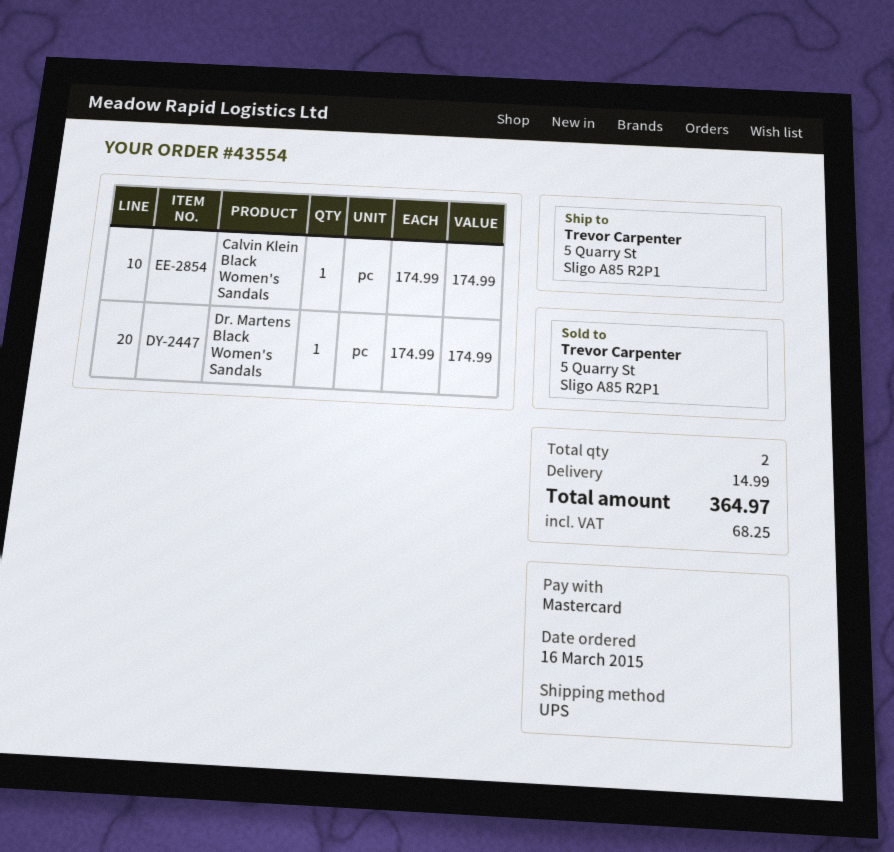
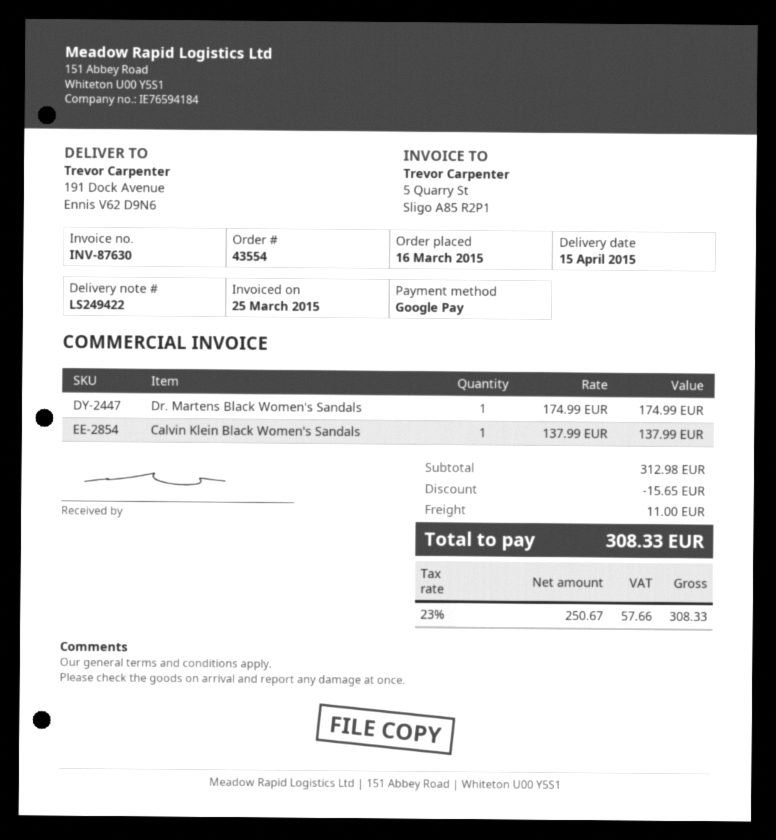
payment method: Mastercard -> Google Pay
ship to: 5 Quarry St, Sligo A85 R2P1 -> 191 Dock Avenue, Ennis V62 D9N6
Calvin Klein Black Women's Sandals: 1 x 174.99 = 174.99 -> 1 x 137.99 = 137.99
discount: none -> 15.65
shipping: 14.99 -> 11.00
tax: 68.25 -> 57.66
total: 364.97 -> 308.33

